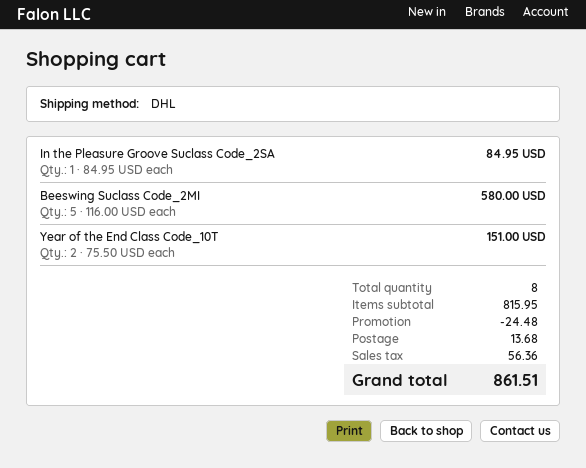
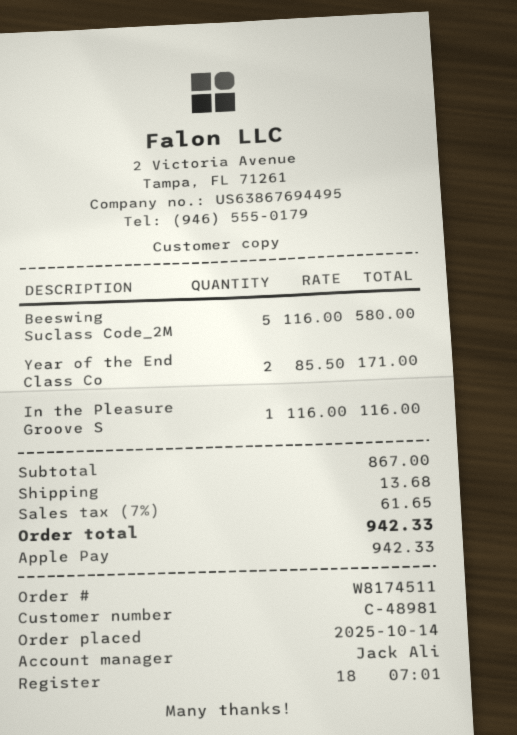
In the Pleasure Groove Suclass Code_2SA: 1 x 84.95 = 84.95 -> 1 x 116.00 = 116.00
Year of the End Class Code_10T: 2 x 75.50 = 151.00 -> 2 x 85.50 = 171.00
subtotal: 815.95 -> 867.00
discount: 24.48 -> none
tax: 56.36 -> 61.65
total: 861.51 -> 942.33

